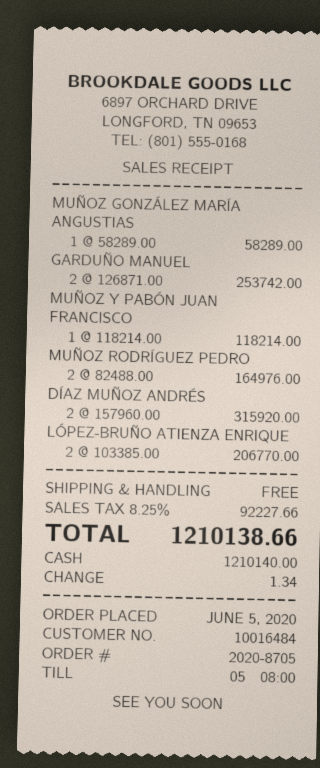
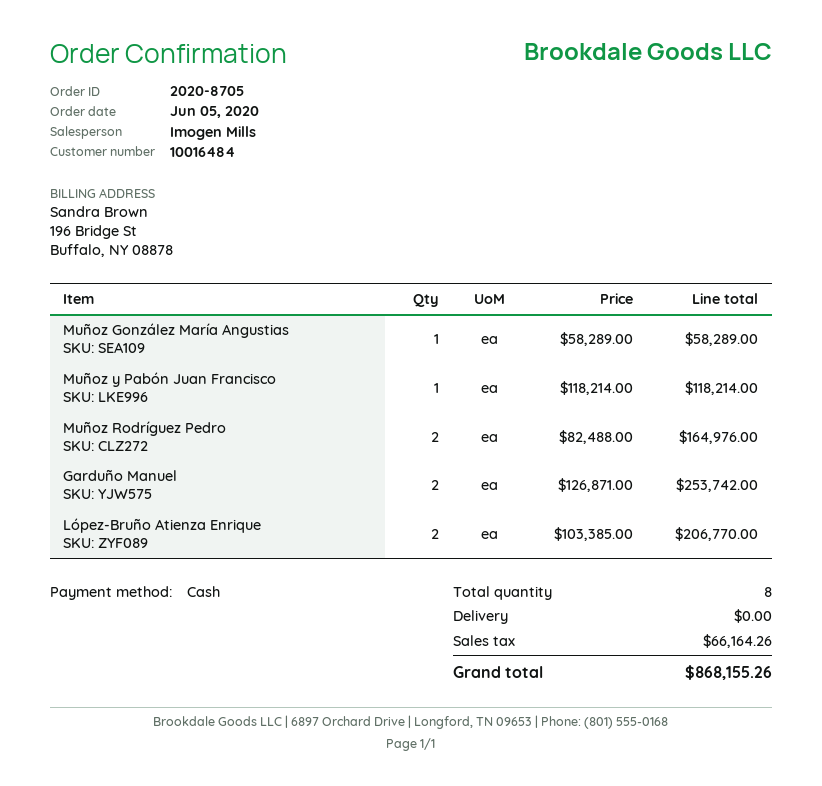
DÍAZ MUÑOZ ANDRÉS: 2 x 157960.00 = 315920.00 -> none
tax: 92227.66 -> 66164.26
total: 1210138.66 -> 868155.26

